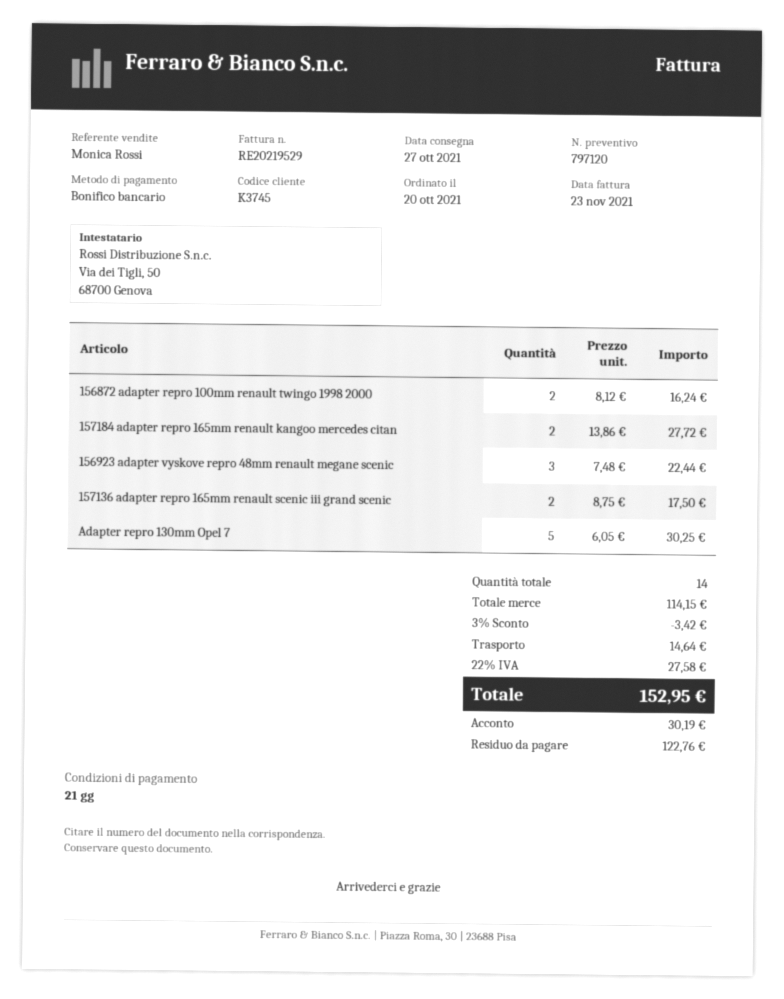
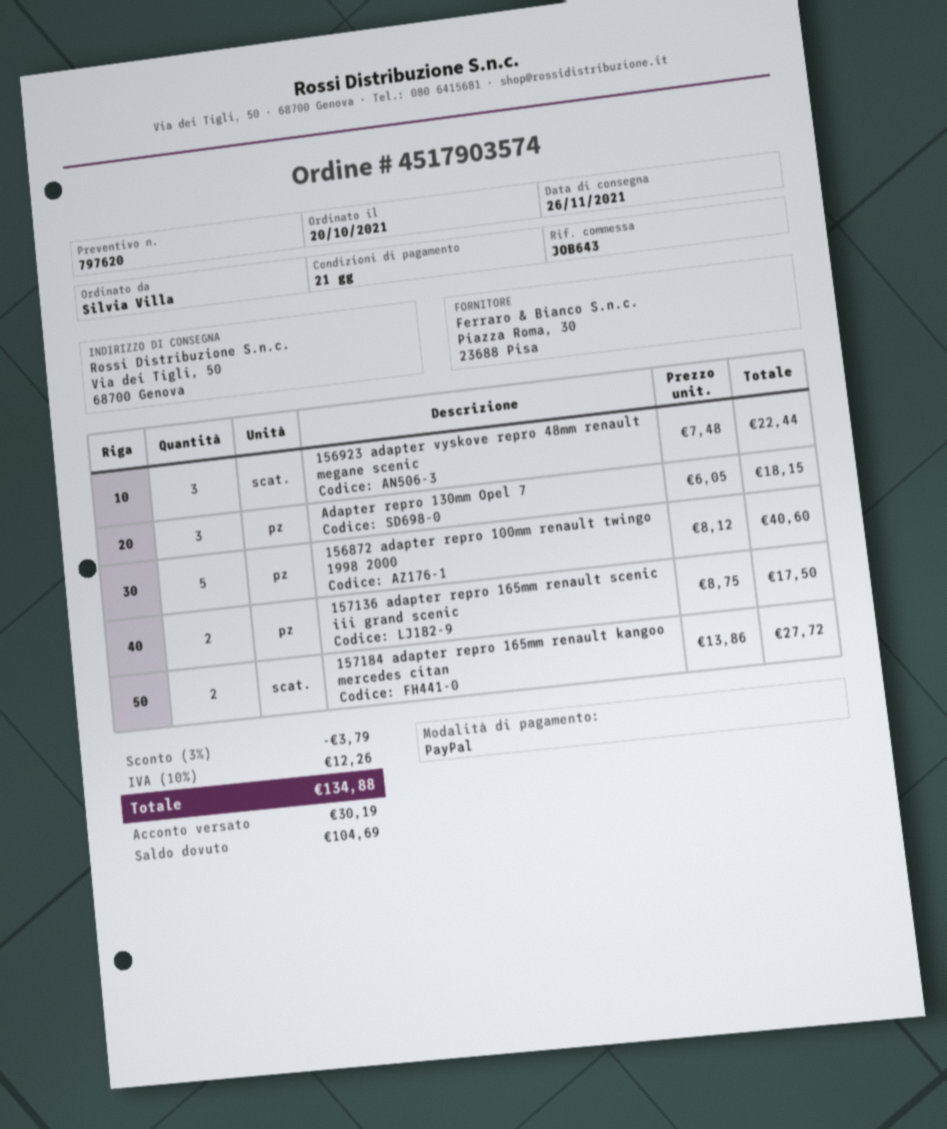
quote number: 797120 -> 797620
delivery date: 2021-10-27 -> 2021-11-26
payment method: bank transfer -> PayPal
156872 adapter repro 100mm renault twingo 1998 2000: 2 x 8.12 = 16.24 -> 5 x 8.12 = 40.60
Adapter repro 130mm Opel 7: 5 x 6.05 = 30.25 -> 3 x 6.05 = 18.15
discount: 3% = 3.42 -> 3% = 3.79
shipping: 14.64 -> none
tax: 22% = 27.58 -> 10% = 12.26
total: 152.95 -> 134.88
balance: 122.76 -> 104.69

